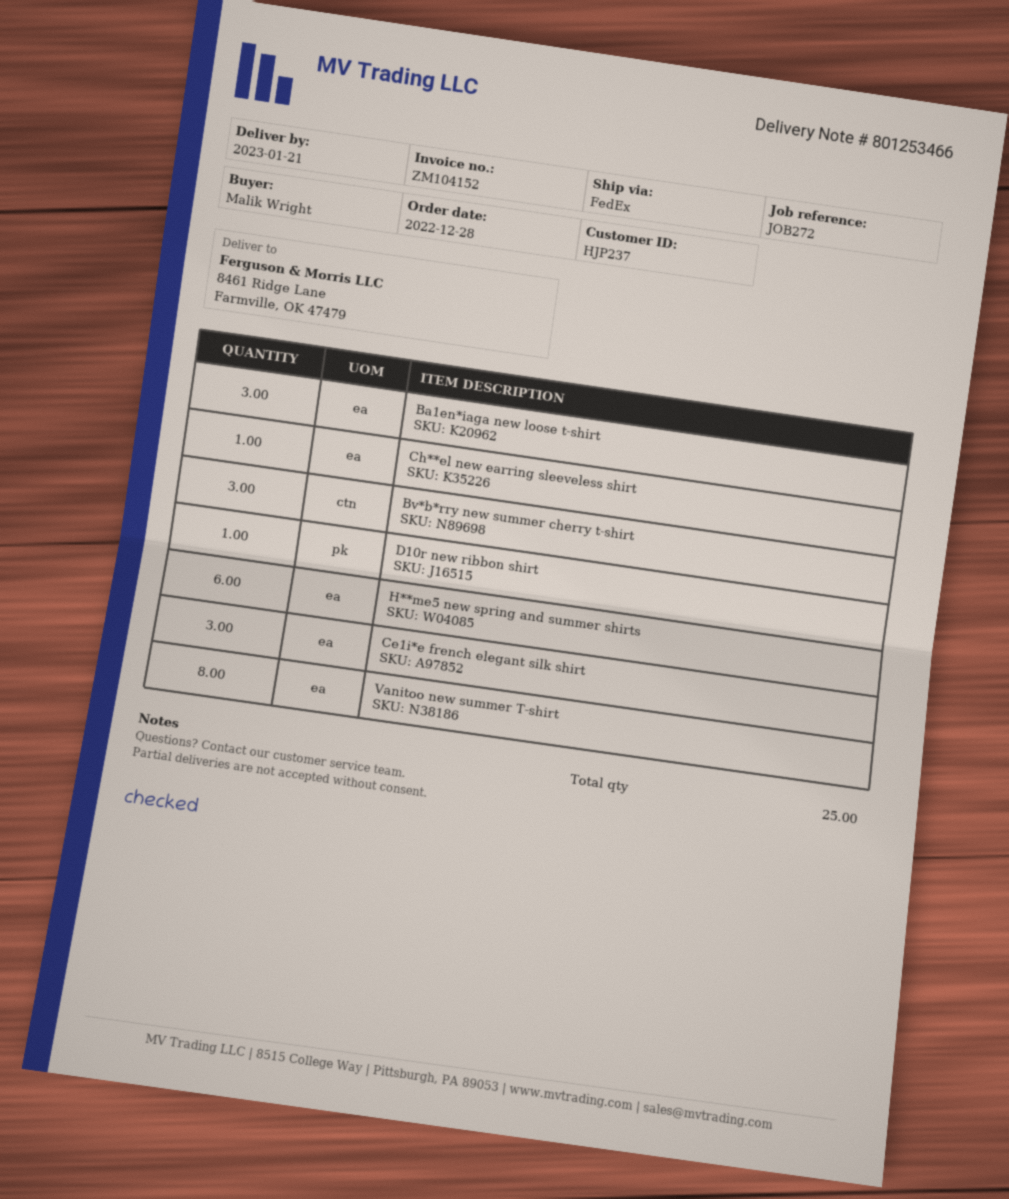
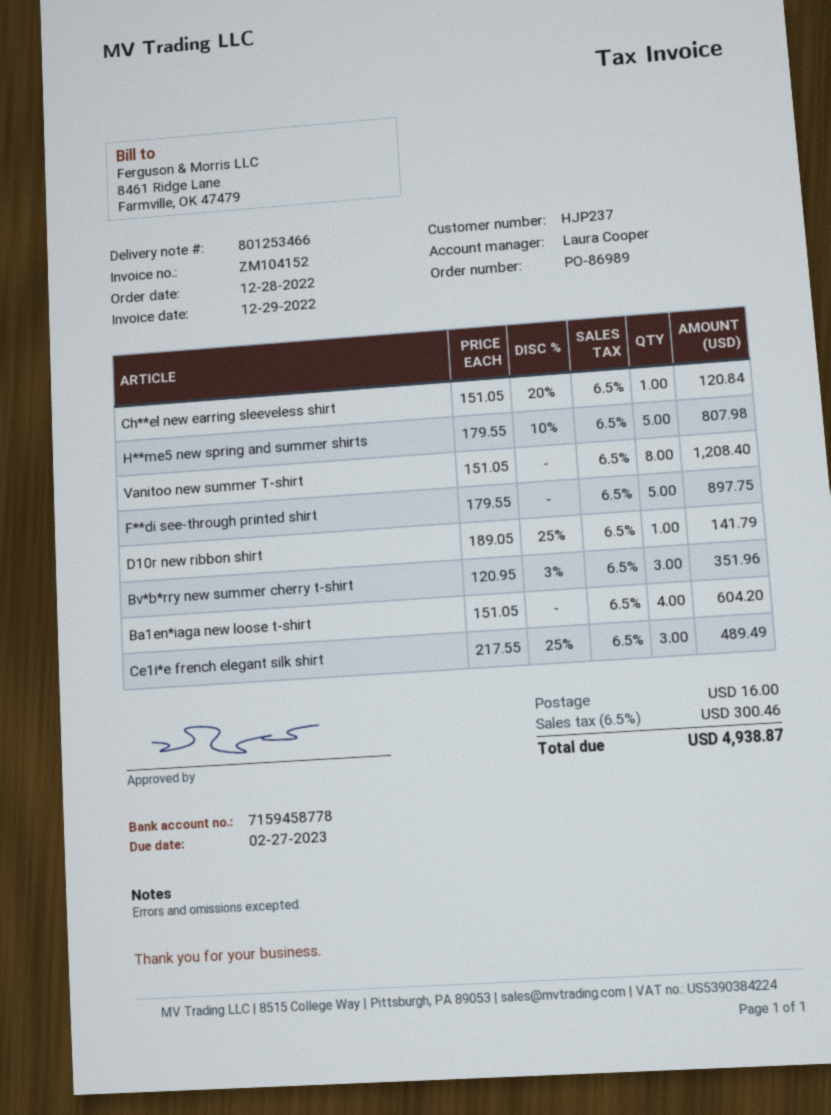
Ba1en*iaga new loose t-shirt: 3 -> 4
H**me5 new spring and summer shirts: 6 -> 5
F**di see-through printed shirt: none -> 5

